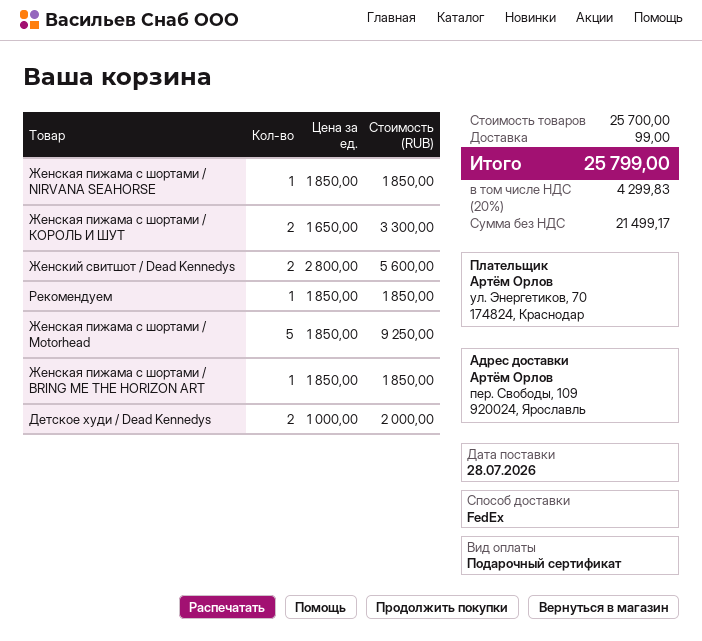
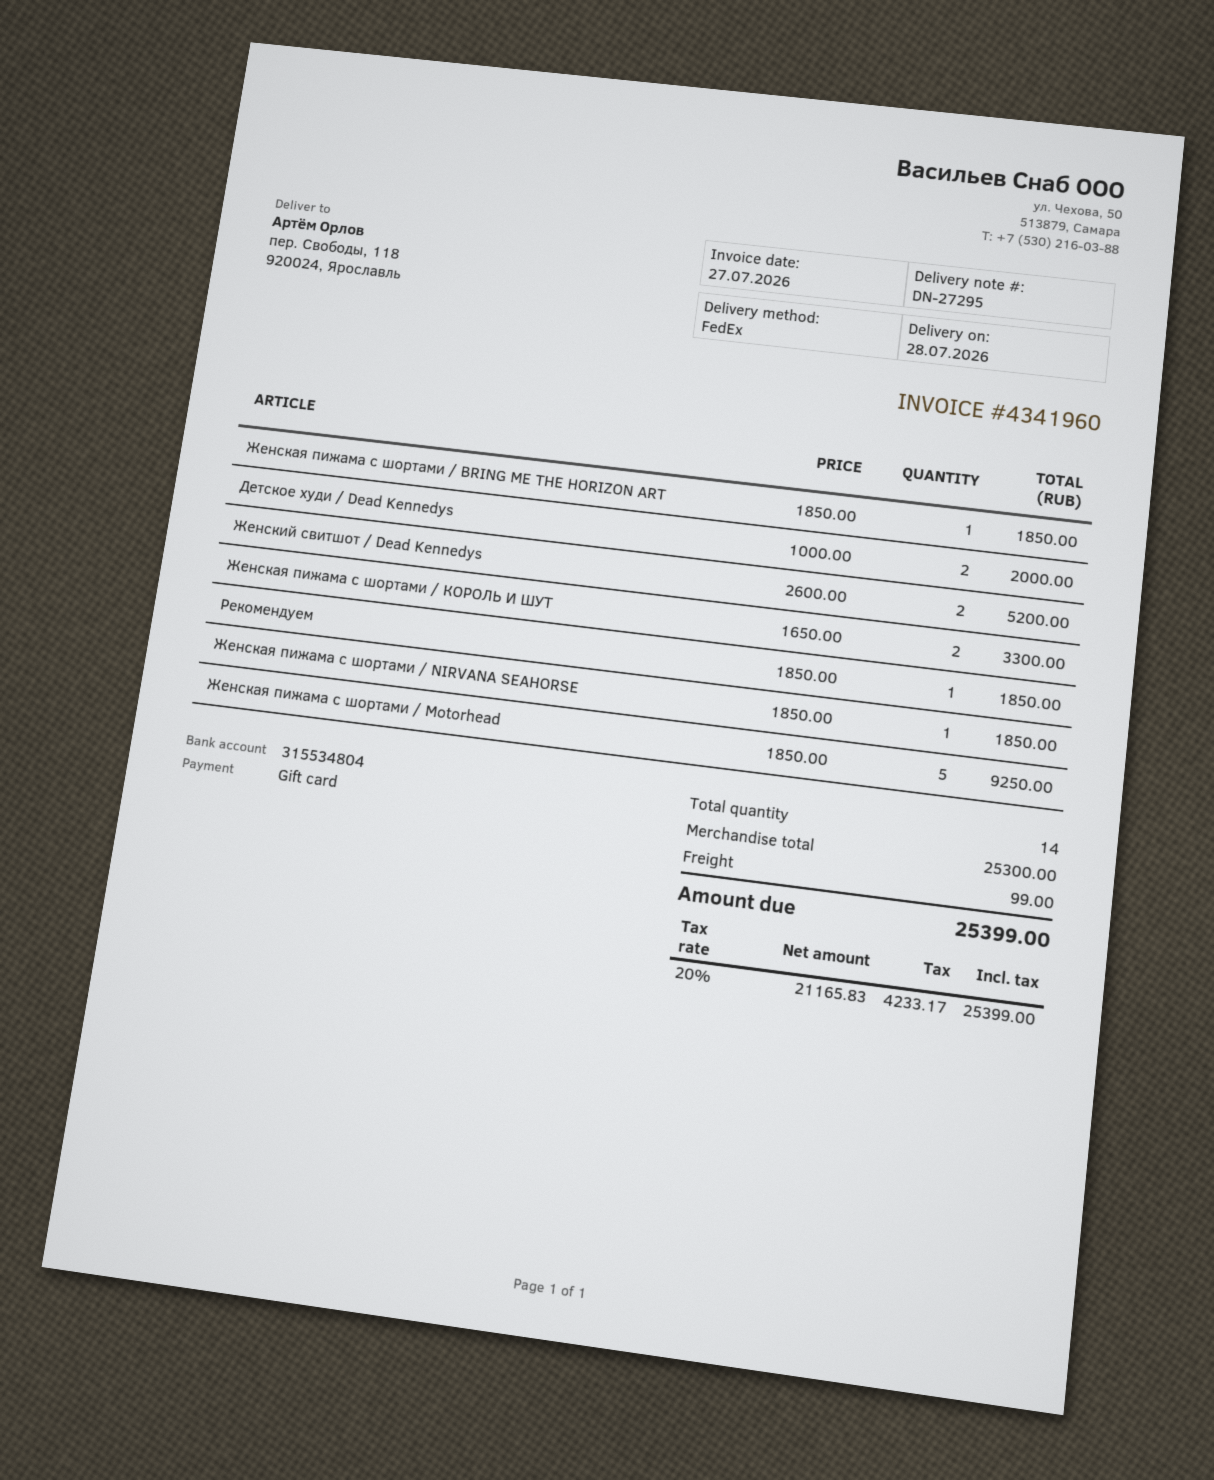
ship to: пер. Свободы, 109, 920024, Ярославль -> пер. Свободы, 118, 920024, Ярославль
Женский свитшот / Dead Kennedys: 2 x 2800.00 = 5600.00 -> 2 x 2600.00 = 5200.00
subtotal: 25700.00 -> 25300.00
net: 21499.17 -> 21165.83
tax: 20% = 4299.83 -> 20% = 4233.17
total: 25799.00 -> 25399.00

